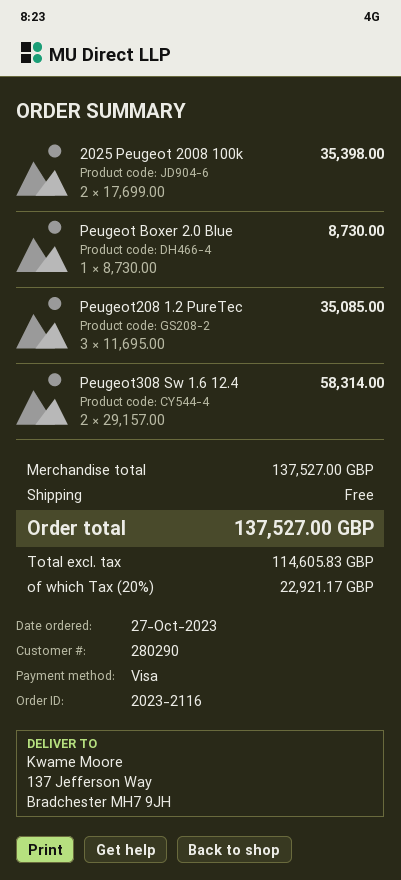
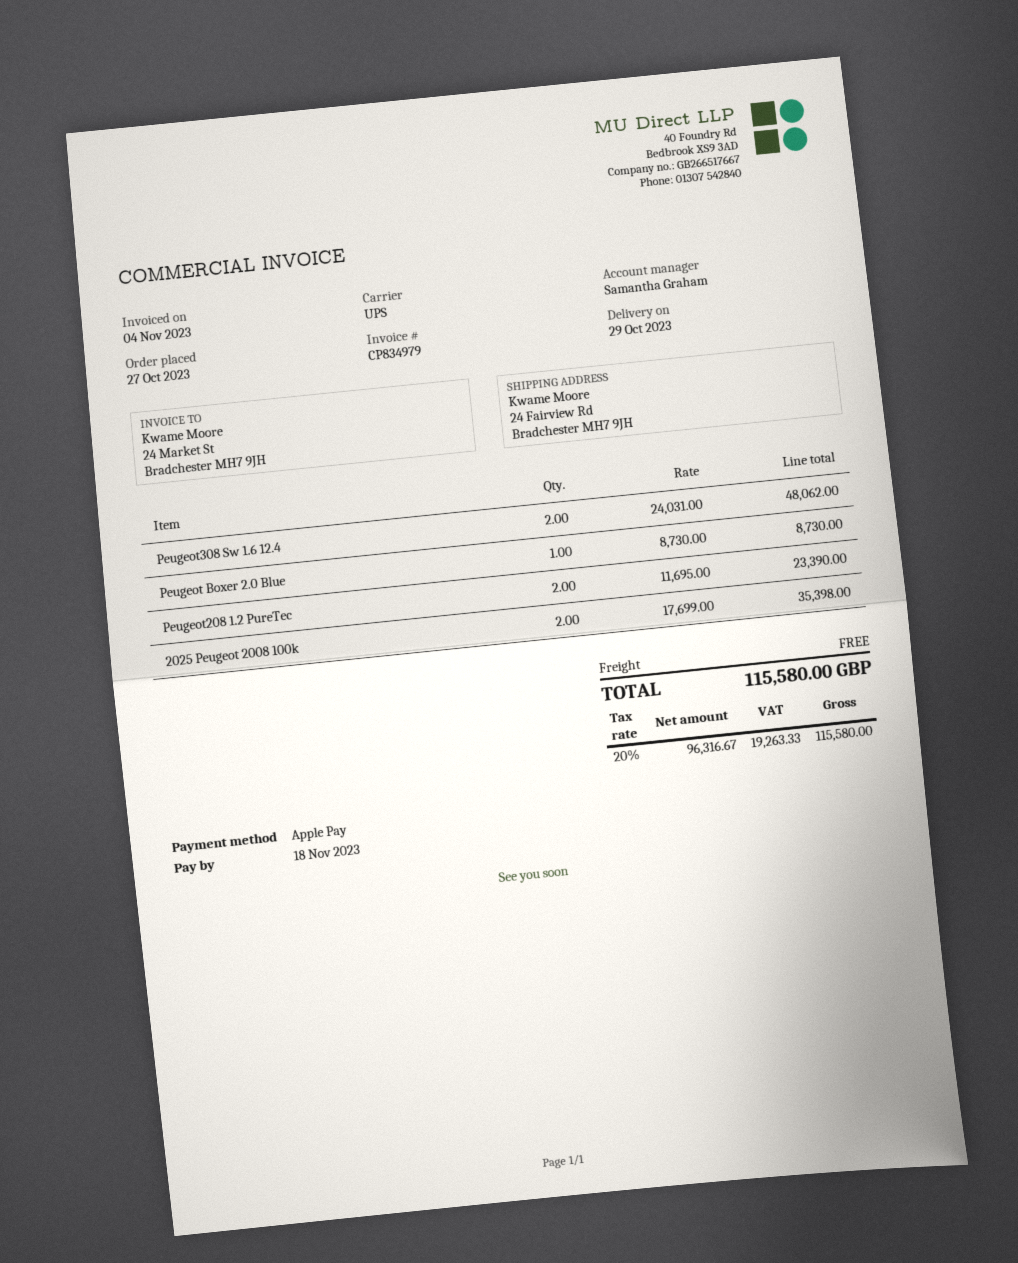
payment method: Visa -> Apple Pay
ship to: 137 Jefferson Way, Bradchester MH7 9JH -> 24 Fairview Rd, Bradchester MH7 9JH
Peugeot208 1.2 PureTec: 3 x 11695.00 = 35085.00 -> 2 x 11695.00 = 23390.00
Peugeot308 Sw 1.6 12.4: 2 x 29157.00 = 58314.00 -> 2 x 24031.00 = 48062.00
net: 114605.83 -> 96316.67
tax: 20% = 22921.17 -> 20% = 19263.33
total: 137527.00 -> 115580.00

